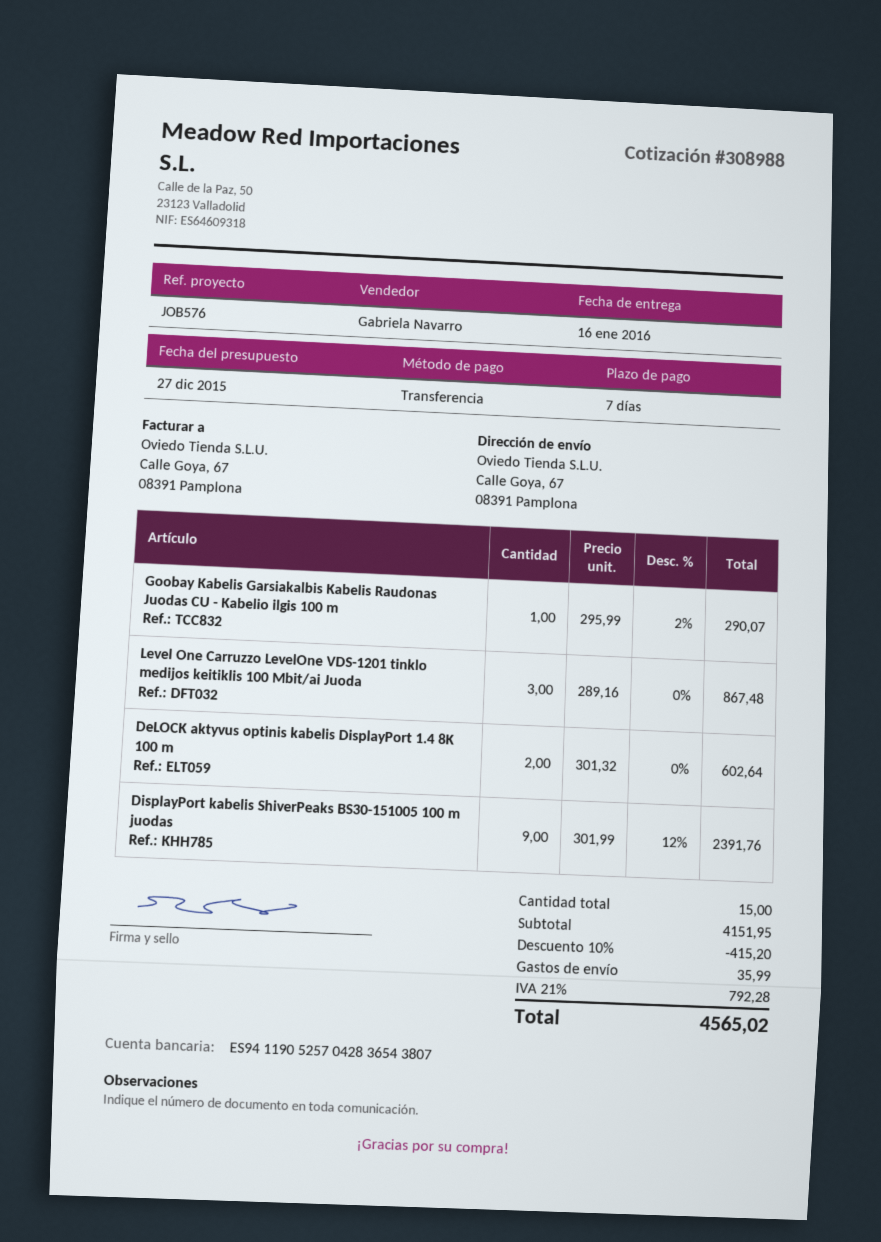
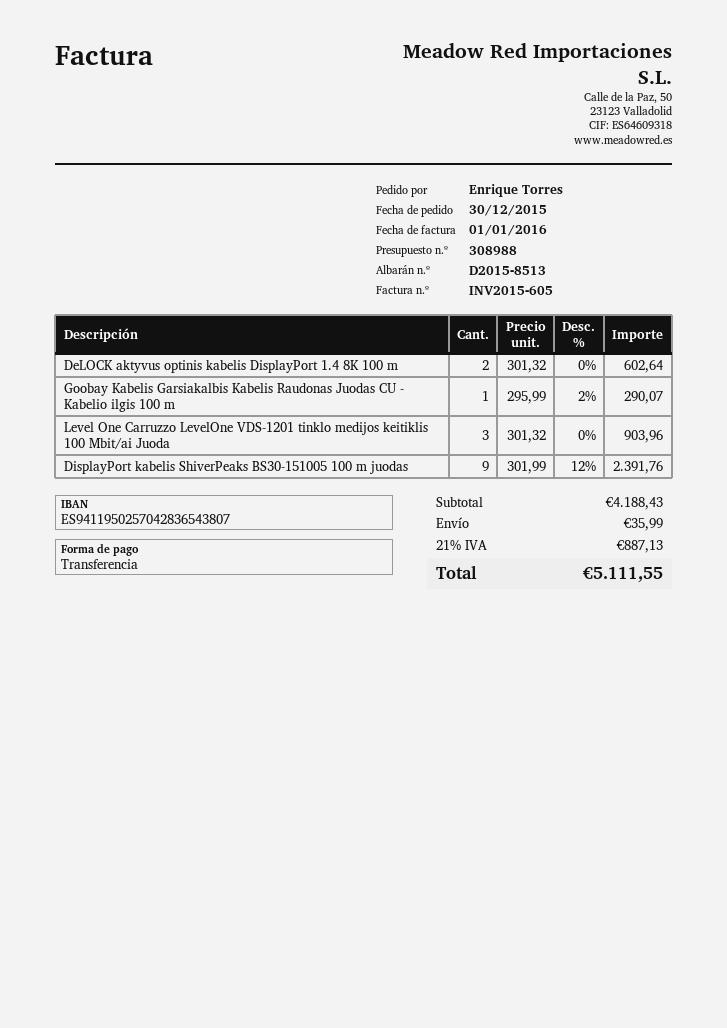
bank account: ES9411905257042836543807 -> ES9411950257042836543807
Level One Carruzzo LevelOne VDS-1201 tinklo medijos keitiklis 100 Mbit/ai Juoda: 3 x 289.16 = 867.48 -> 3 x 301.32 = 903.96
subtotal: 4151.95 -> 4188.43
discount: 10% = 415.20 -> none
tax: 21% = 792.28 -> 21% = 887.13
total: 4565.02 -> 5111.55

